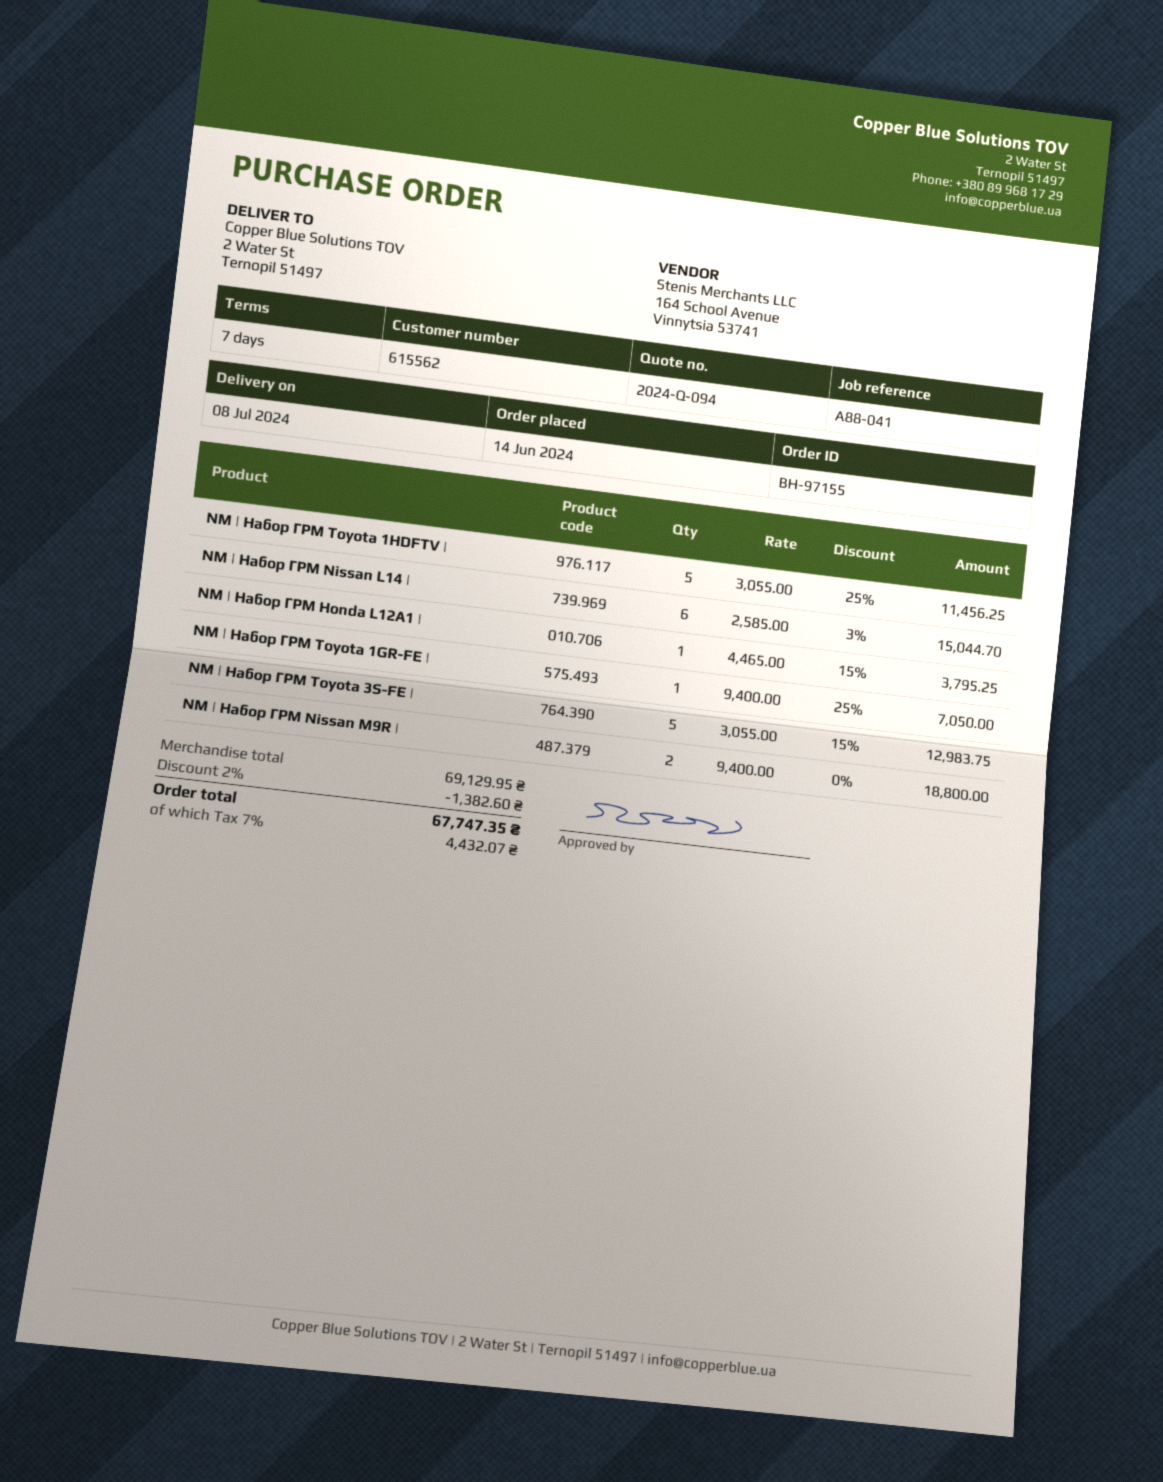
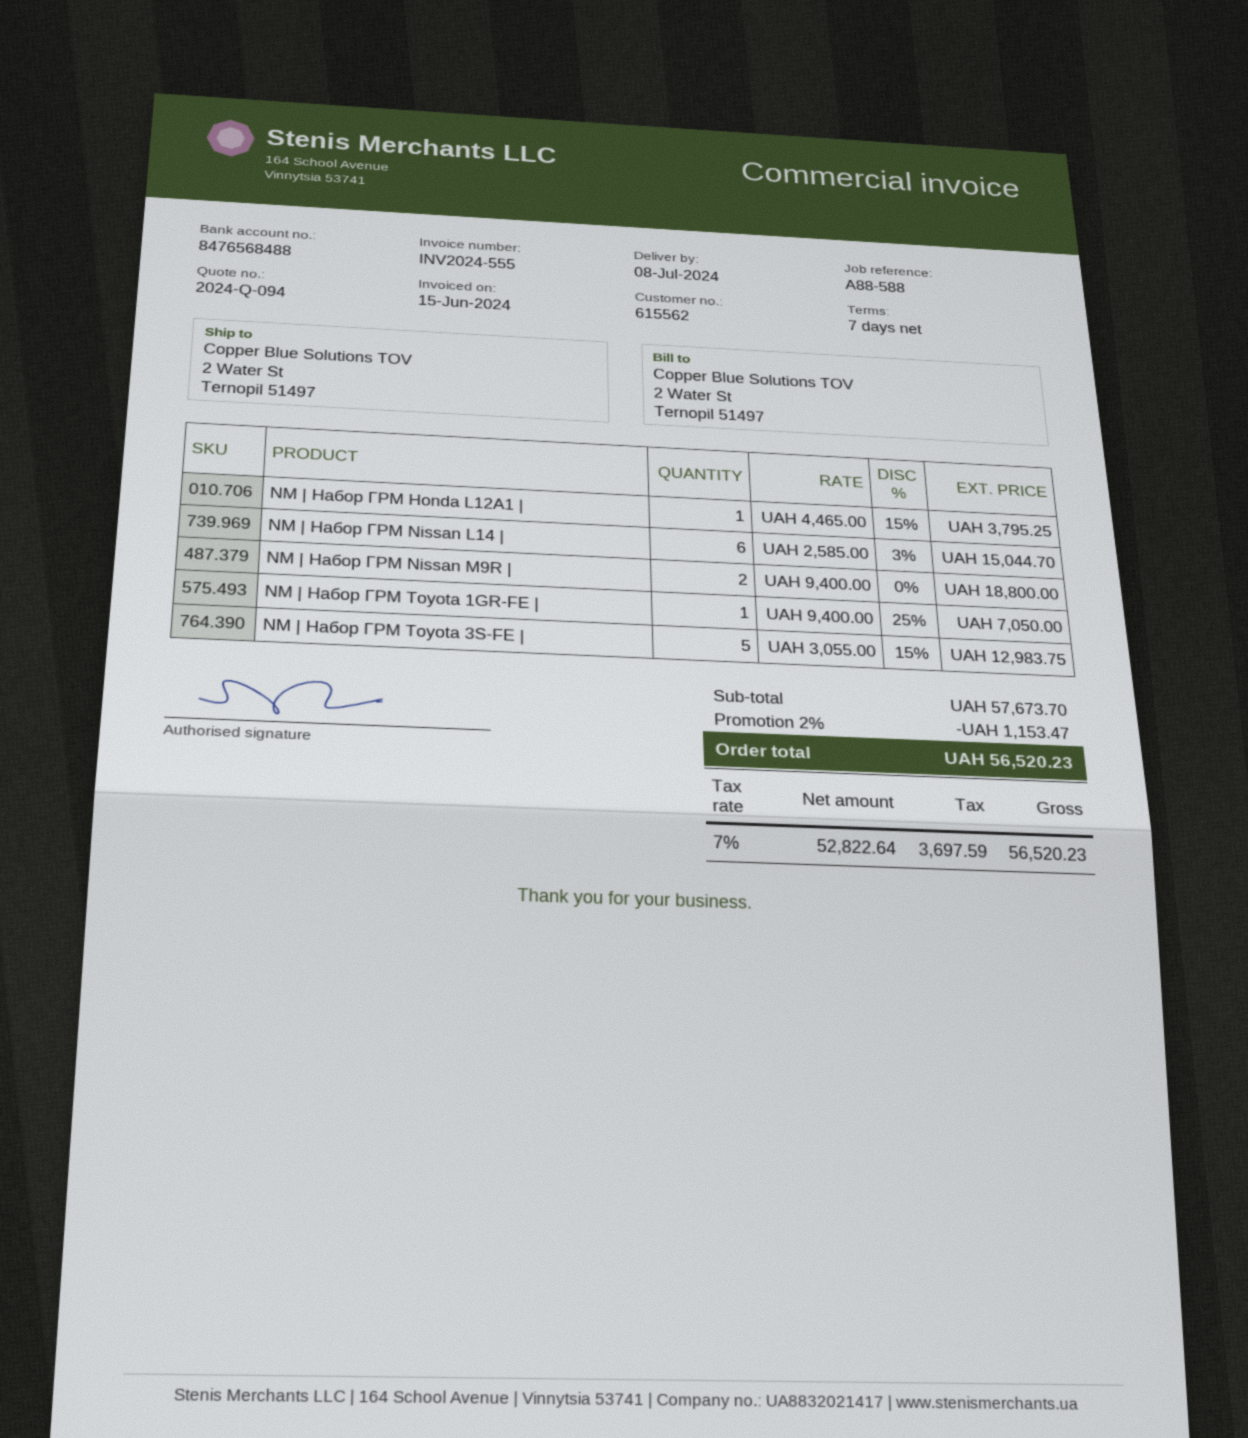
reference: A88-041 -> A88-588
NM | Набор ГРМ Toyota 1HDFTV |: 5 x 3055.00 - 25% = 11456.25 -> none
subtotal: 69129.95 -> 57673.70
discount: 2% = 1382.60 -> 2% = 1153.47
tax: 7% = 4432.07 -> 7% = 3697.59
total: 67747.35 -> 56520.23

